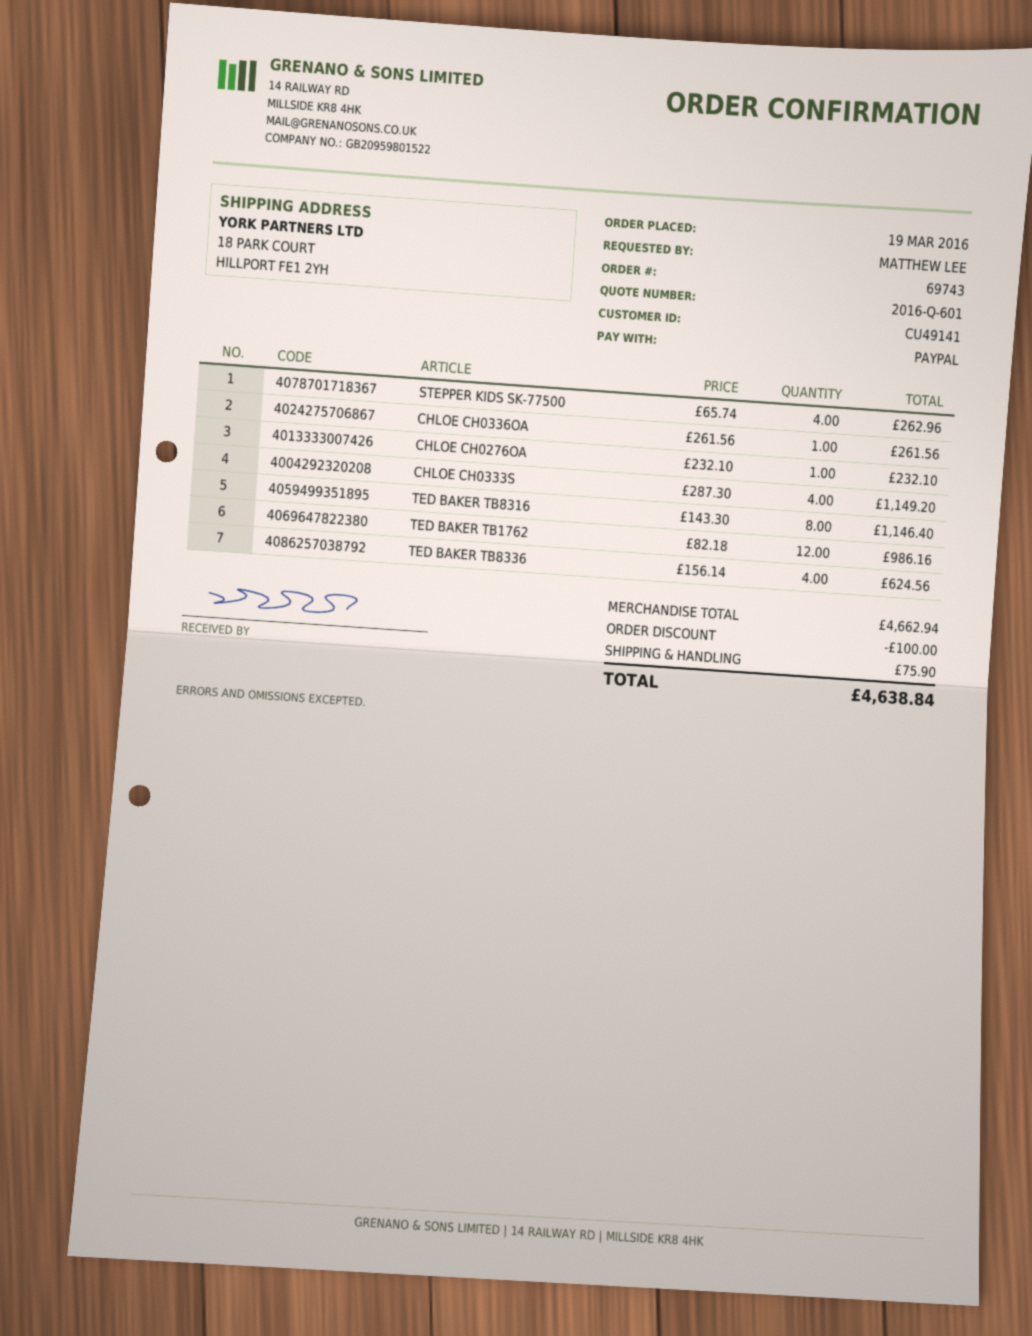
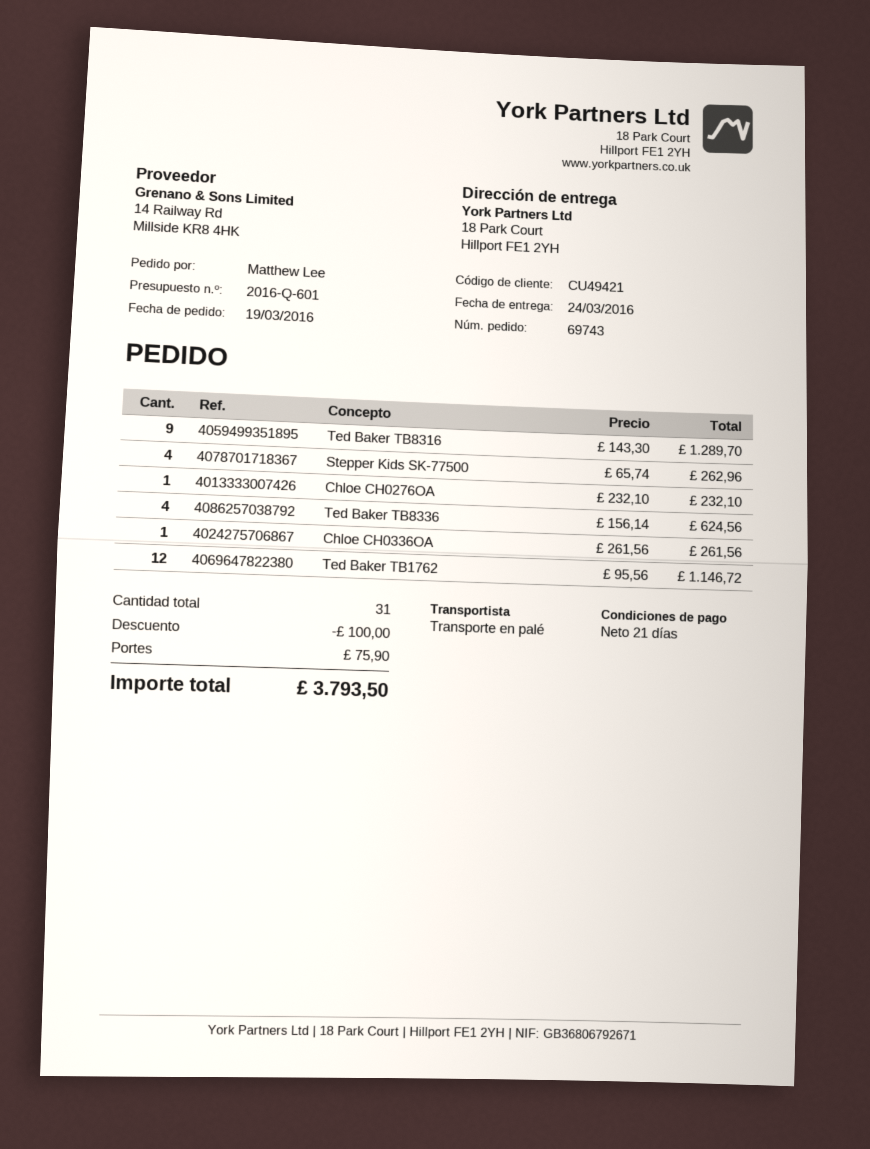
customer number: CU49141 -> CU49421
CHLOE CH0333S: 4 x 287.30 = 1149.20 -> none
TED BAKER TB8316: 8 x 143.30 = 1146.40 -> 9 x 143.30 = 1289.70
TED BAKER TB1762: 12 x 82.18 = 986.16 -> 12 x 95.56 = 1146.72
total: 4638.84 -> 3793.50

